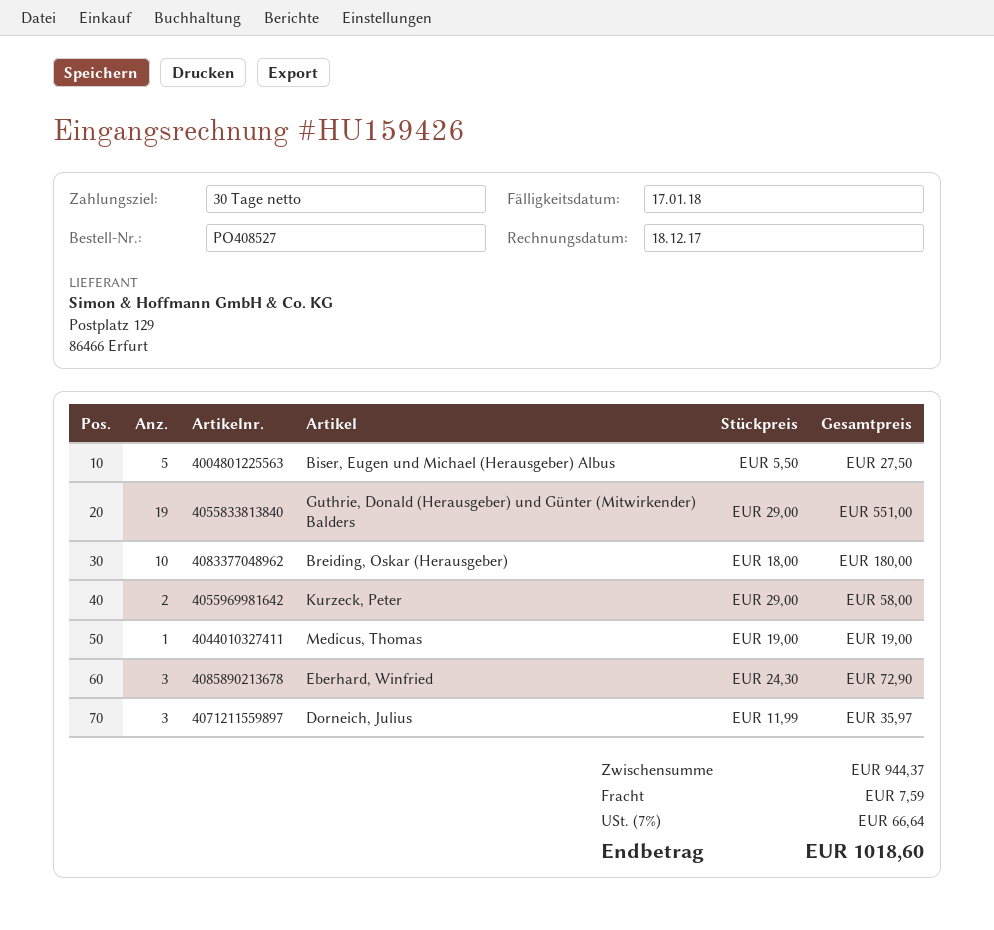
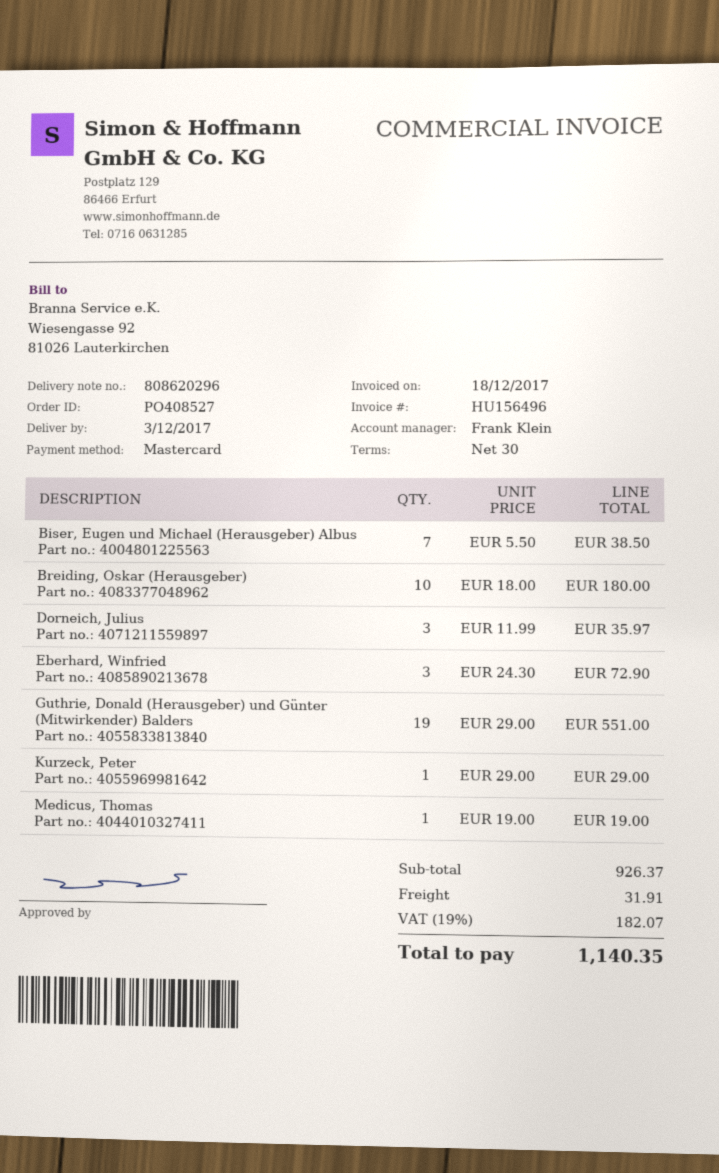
invoice number: HU159426 -> HU156496
Biser, Eugen und Michael (Herausgeber) Albus: 5 x 5.50 = 27.50 -> 7 x 5.50 = 38.50
Kurzeck, Peter: 2 x 29.00 = 58.00 -> 1 x 29.00 = 29.00
subtotal: 944.37 -> 926.37
shipping: 7.59 -> 31.91
tax: 7% = 66.64 -> 19% = 182.07
total: 1018.60 -> 1140.35

